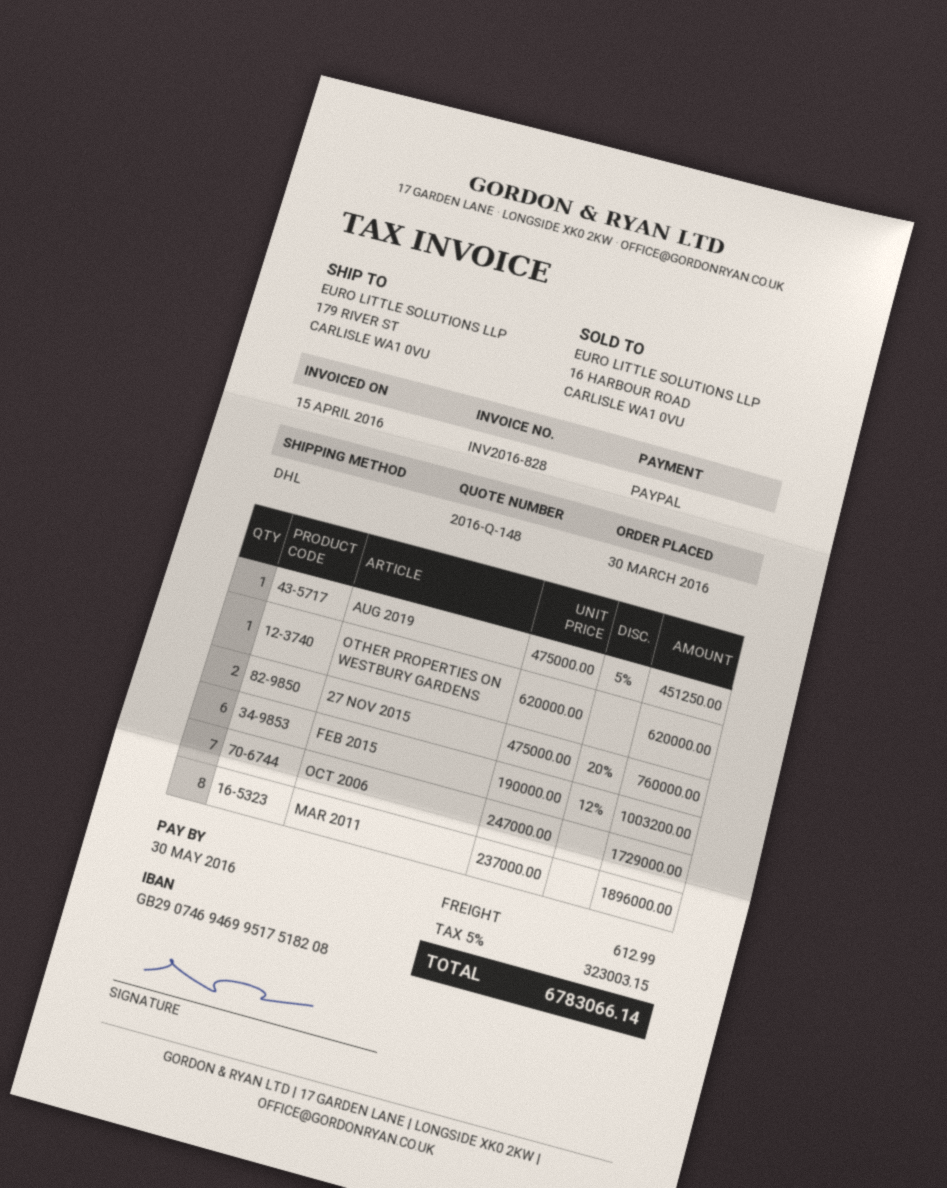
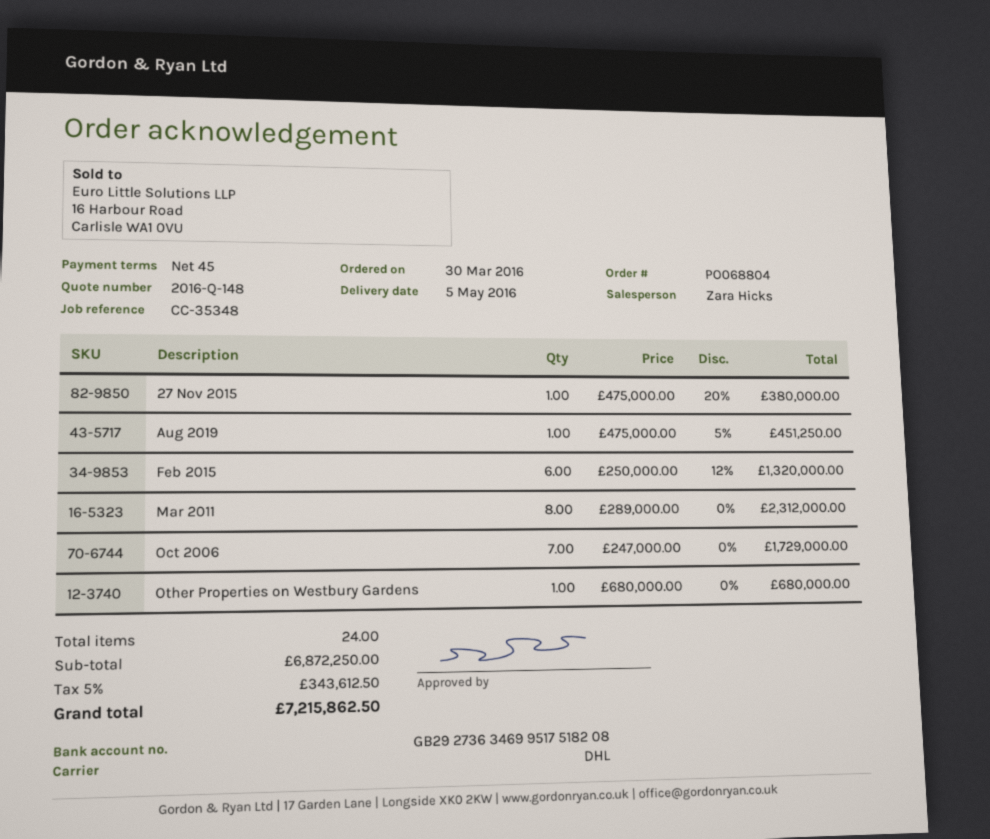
bank account: GB29074694699517518208 -> GB29273634699517518208
OTHER PROPERTIES ON WESTBURY GARDENS: 1 x 620000.00 = 620000.00 -> 1 x 680000.00 = 680000.00
27 NOV 2015: 2 x 475000.00 - 20% = 760000.00 -> 1 x 475000.00 - 20% = 380000.00
FEB 2015: 6 x 190000.00 - 12% = 1003200.00 -> 6 x 250000.00 - 12% = 1320000.00
MAR 2011: 8 x 237000.00 = 1896000.00 -> 8 x 289000.00 = 2312000.00
shipping: 612.99 -> none
tax: 5% = 323003.15 -> 5% = 343612.50
total: 6783066.14 -> 7215862.50

